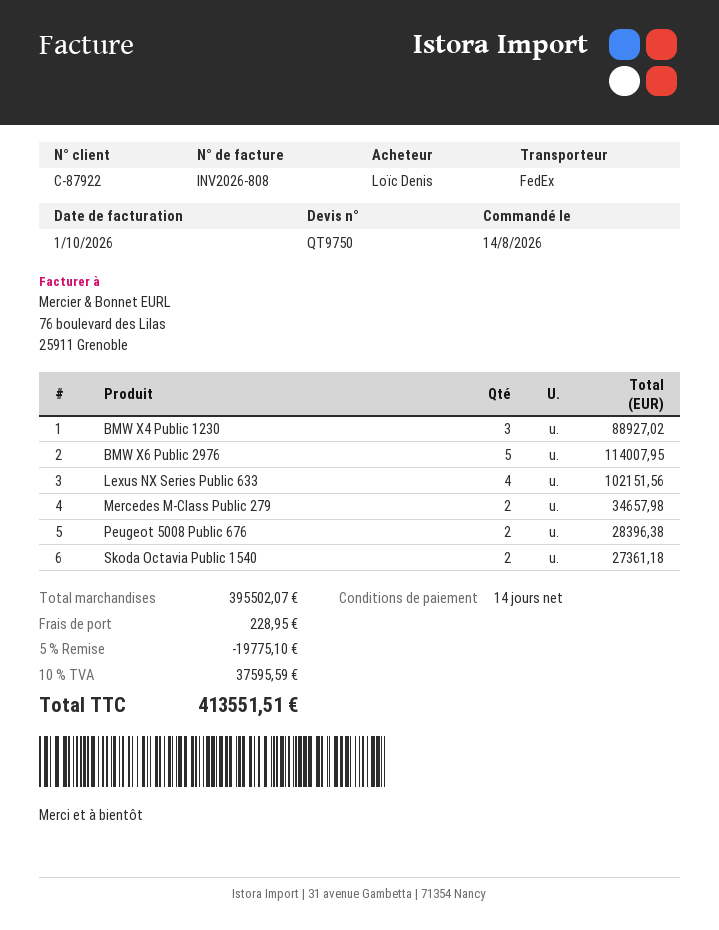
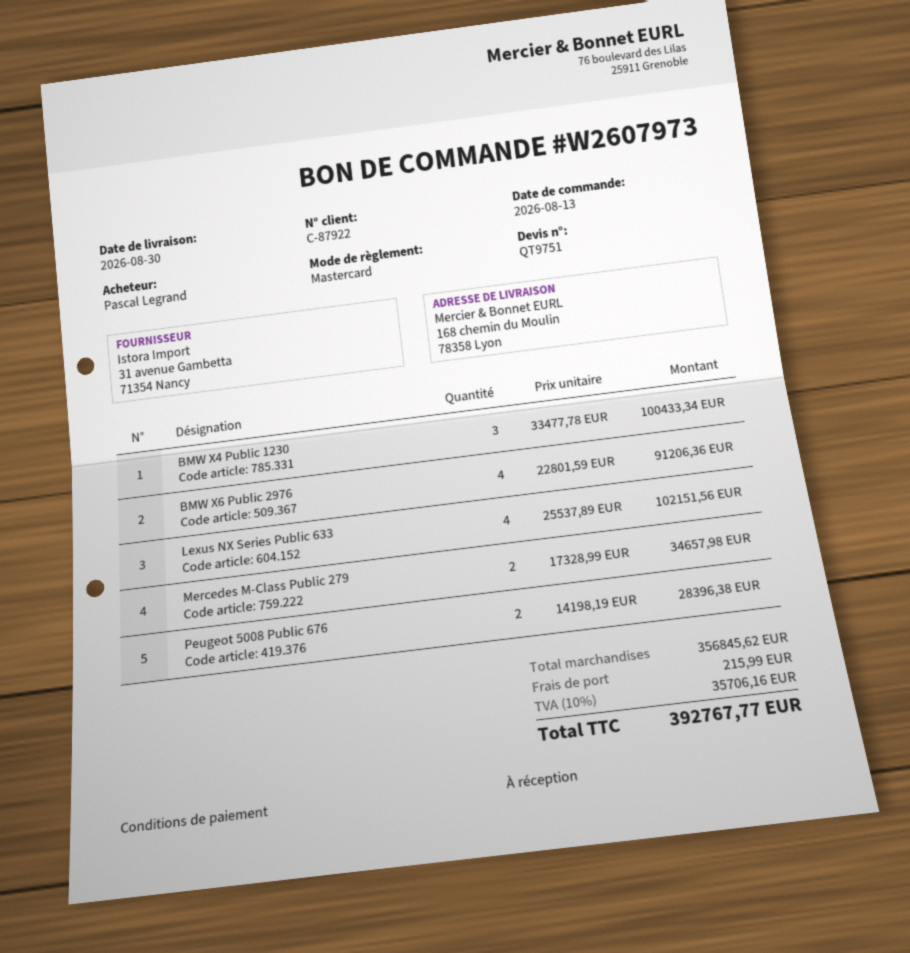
quote number: QT9750 -> QT9751
order date: 2026-08-14 -> 2026-08-13
payment terms: 14 days -> on receipt
ordered by: Loïc Denis -> Pascal Legrand
BMW X4 Public 1230: 3 for 88927.02 -> 3 for 100433.34
BMW X6 Public 2976: 5 for 114007.95 -> 4 for 91206.36
Skoda Octavia Public 1540: 2 for 27361.18 -> none
subtotal: 395502.07 -> 356845.62
discount: 5% = 19775.10 -> none
shipping: 228.95 -> 215.99
tax: 10% = 37595.59 -> 10% = 35706.16
total: 413551.51 -> 392767.77

